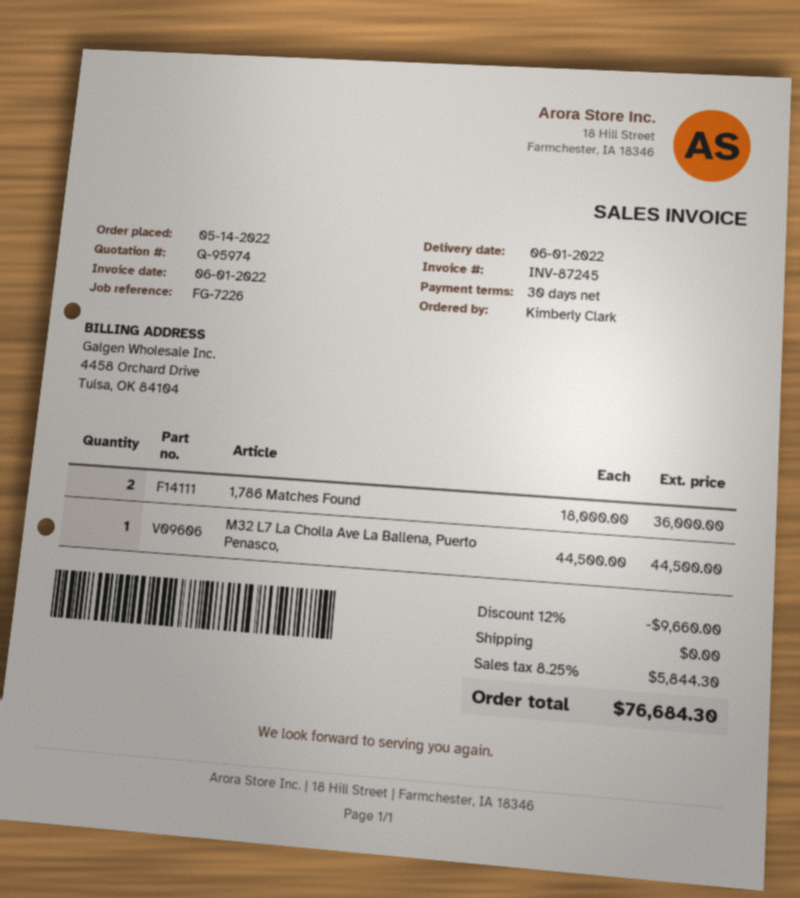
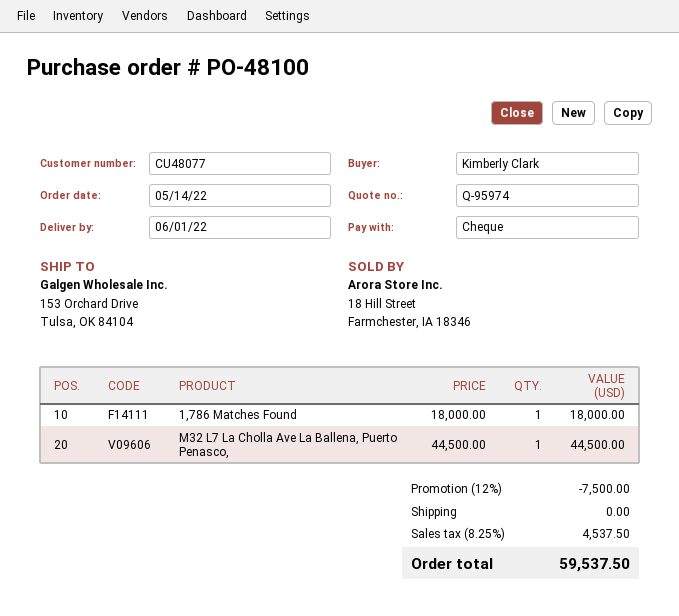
1,786 Matches Found: 2 x 18000.00 = 36000.00 -> 1 x 18000.00 = 18000.00
discount: 12% = 9660.00 -> 12% = 7500.00
tax: 8.25% = 5844.30 -> 8.25% = 4537.50
total: 76684.30 -> 59537.50

